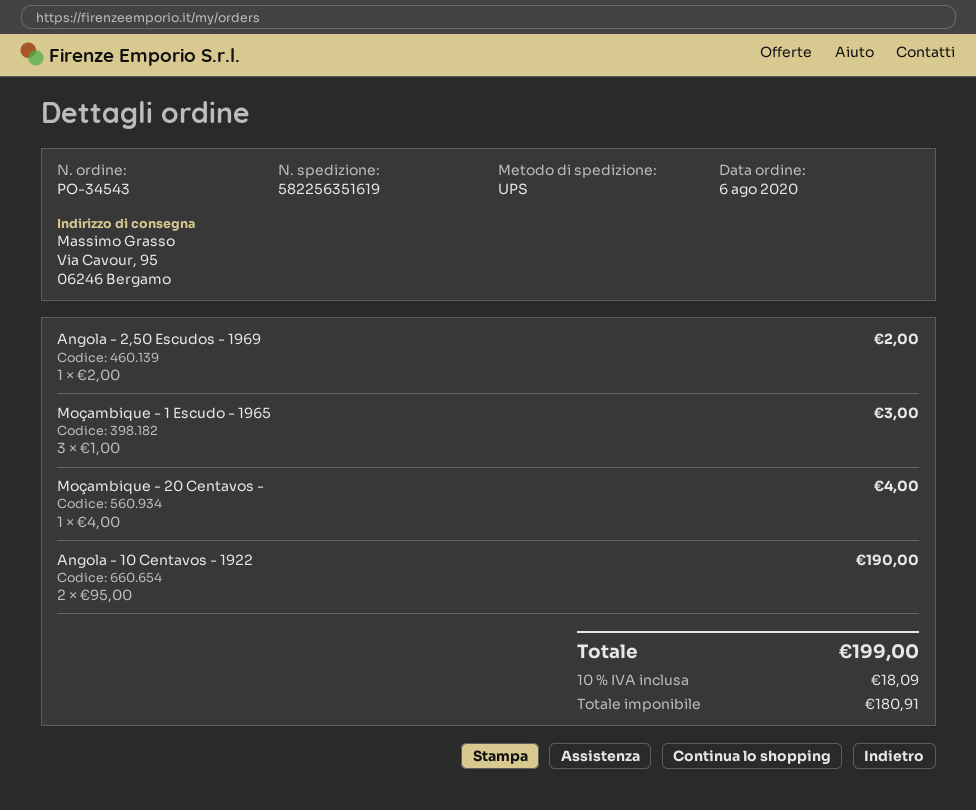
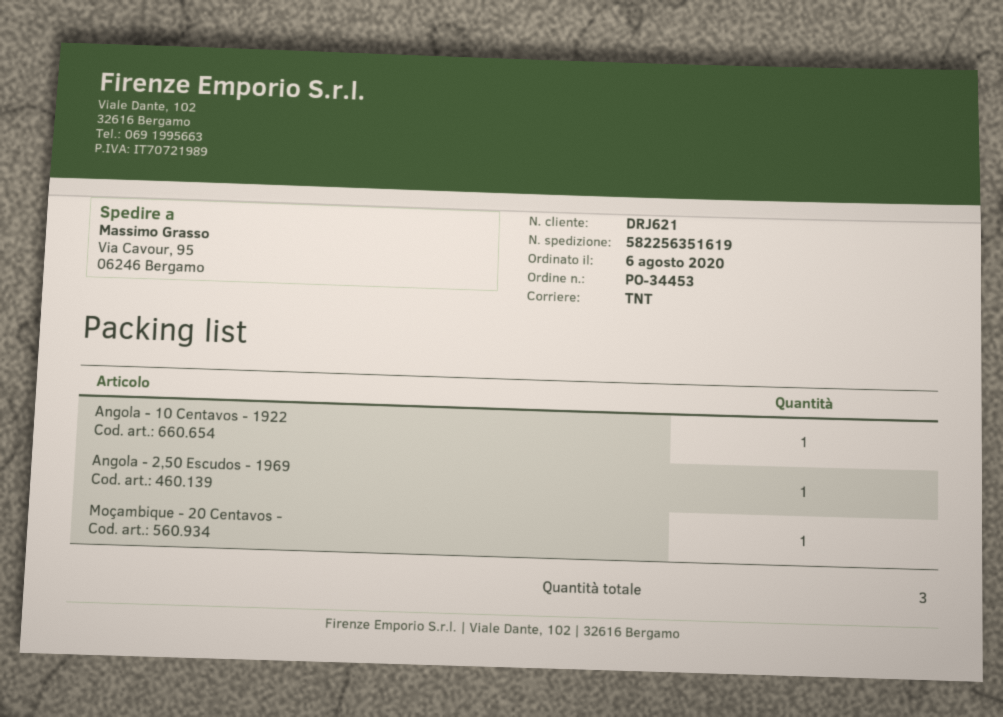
order number: PO-34543 -> PO-34453
shipping method: UPS -> TNT
Moçambique - 1 Escudo - 1965: 3 -> none
Angola - 10 Centavos - 1922: 2 -> 1

